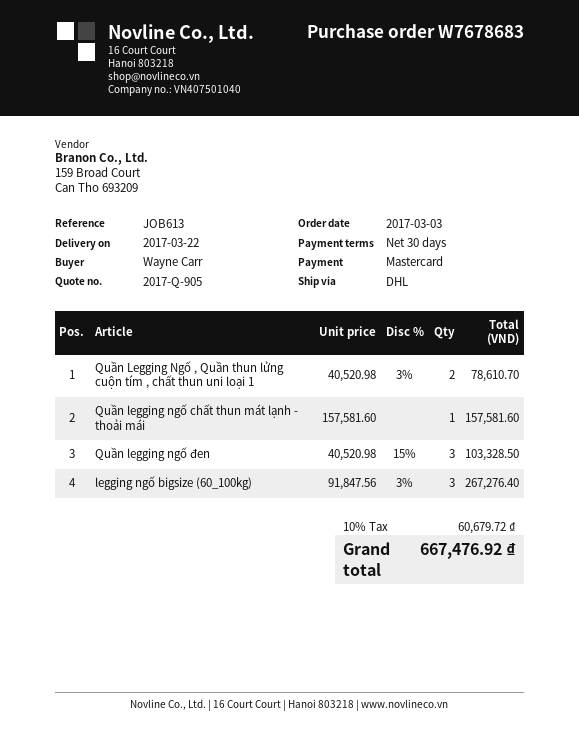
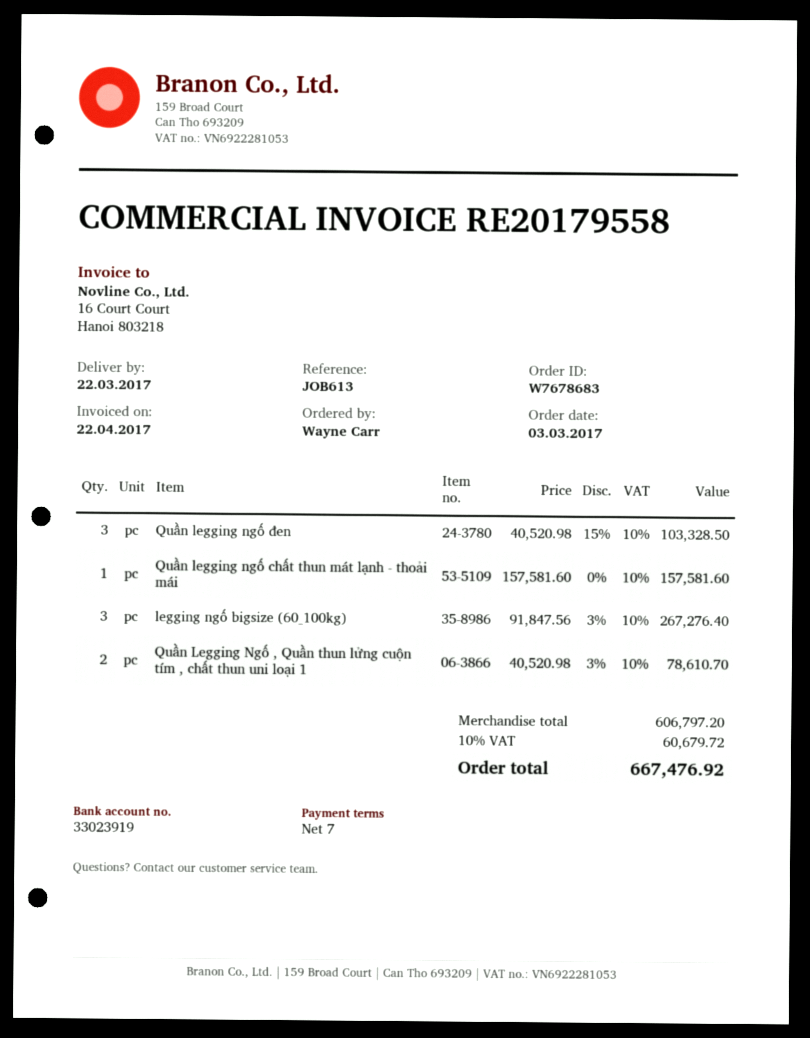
payment terms: 30 days -> 7 days

